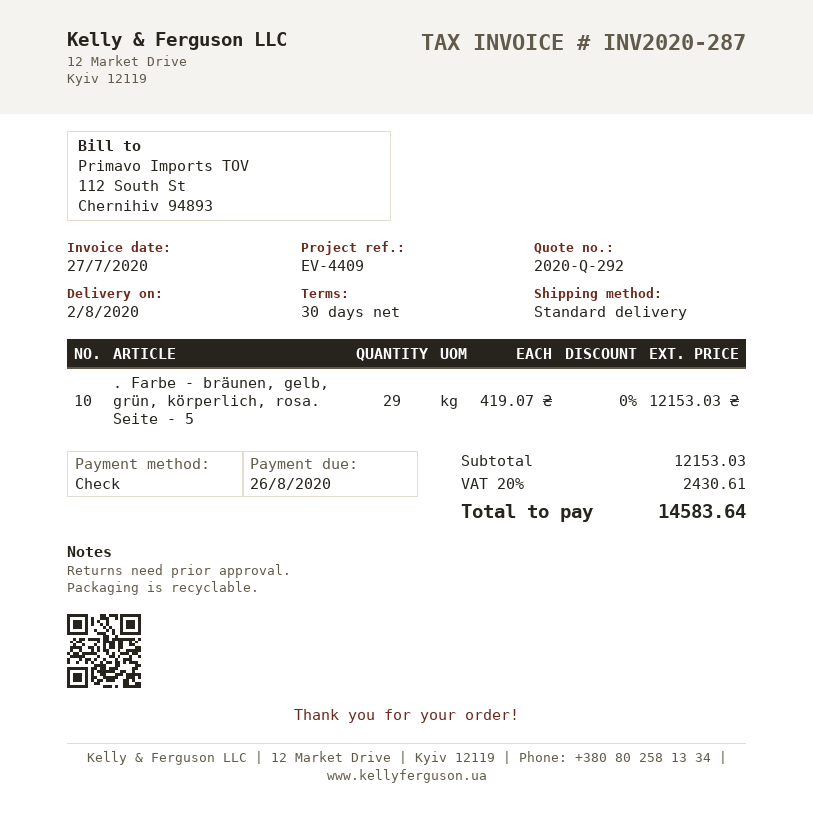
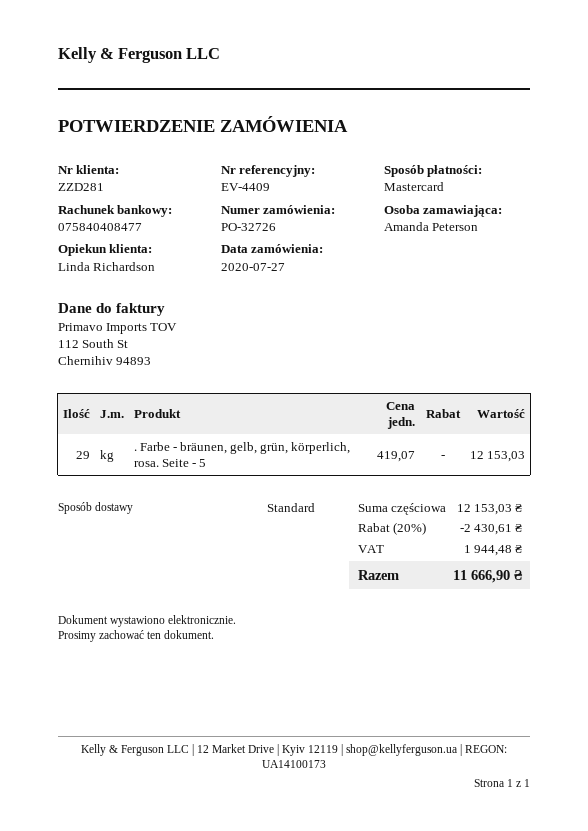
payment method: cheque -> Mastercard
discount: none -> 20% = 2430.61
tax: 2430.61 -> 1944.48
total: 14583.64 -> 11666.90

